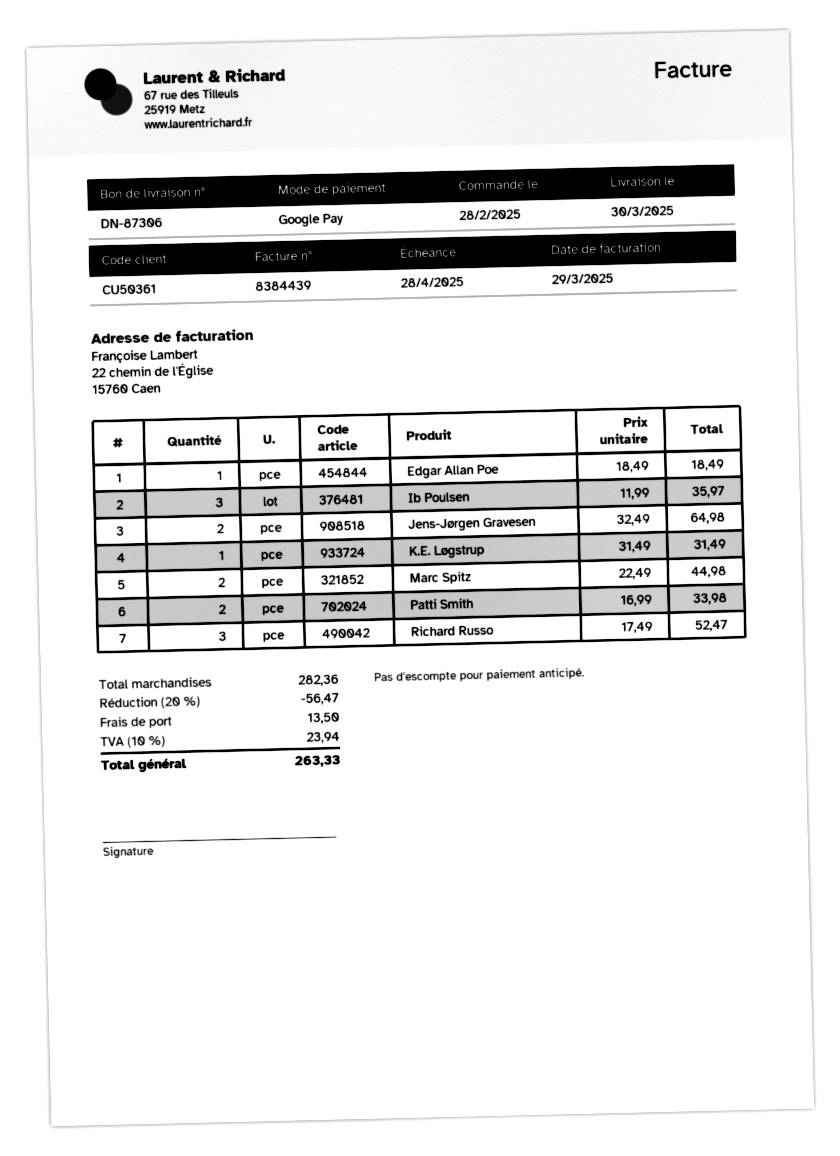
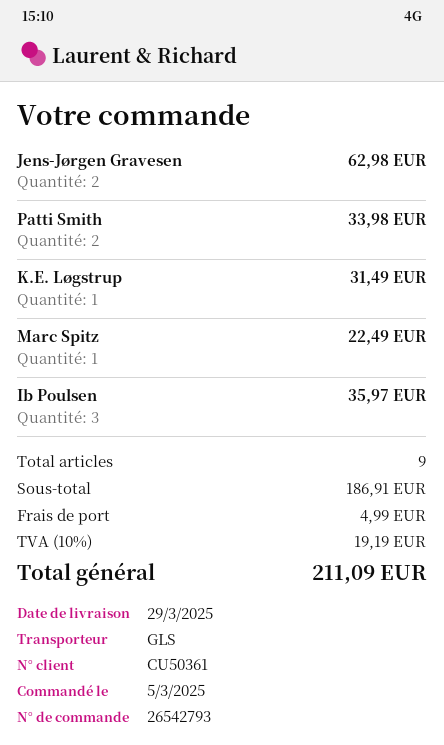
order date: 2025-02-28 -> 2025-03-05
delivery date: 2025-03-30 -> 2025-03-29
Edgar Allan Poe: 1 for 18.49 -> none
Jens-Jørgen Gravesen: 2 for 64.98 -> 2 for 62.98
Marc Spitz: 2 for 44.98 -> 1 for 22.49
Richard Russo: 3 for 52.47 -> none
subtotal: 282.36 -> 186.91
discount: 20% = 56.47 -> none
shipping: 13.50 -> 4.99
tax: 10% = 23.94 -> 10% = 19.19
total: 263.33 -> 211.09

